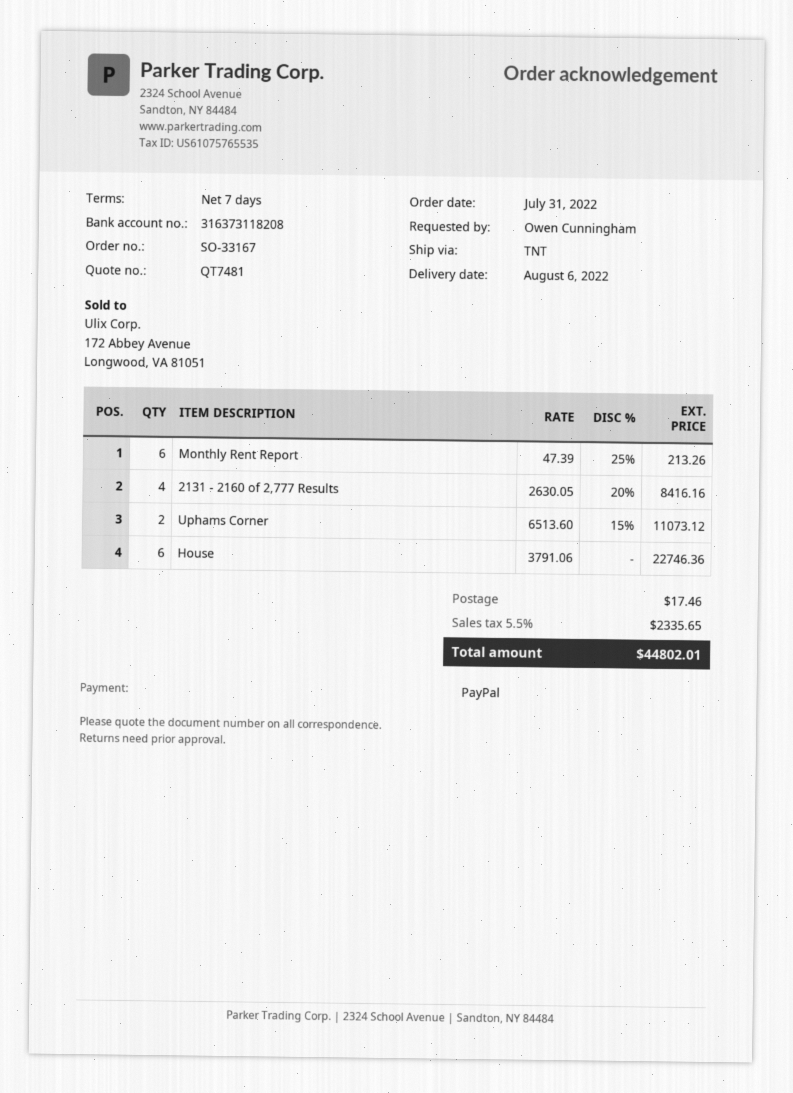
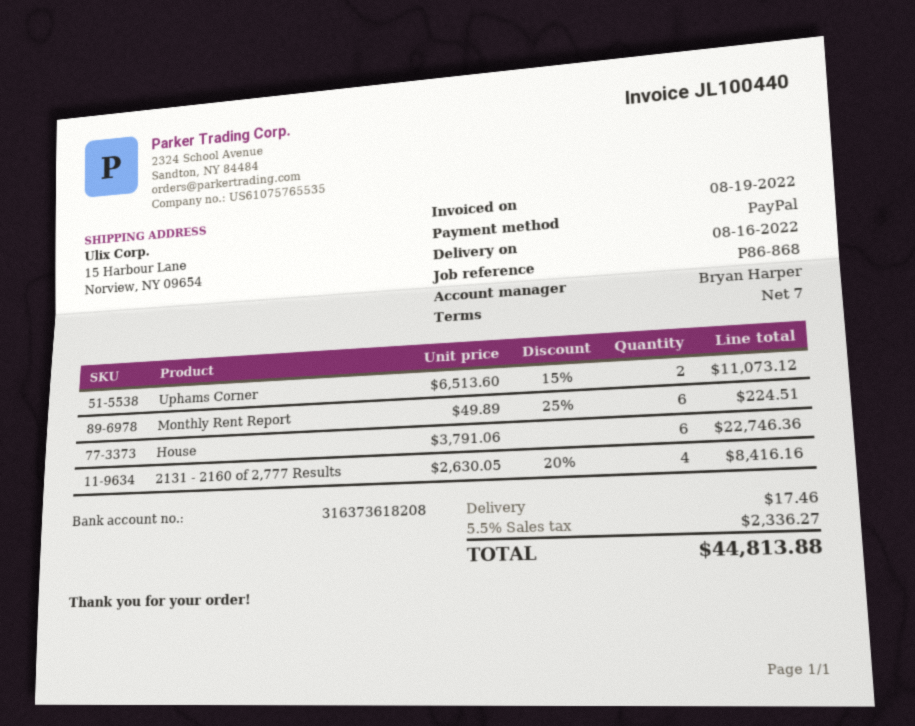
delivery date: 2022-08-06 -> 2022-08-16
bank account: 316373118208 -> 316373618208
Monthly Rent Report: 6 x 47.39 - 25% = 213.26 -> 6 x 49.89 - 25% = 224.51
tax: 5.5% = 2335.65 -> 5.5% = 2336.27
total: 44802.01 -> 44813.88

